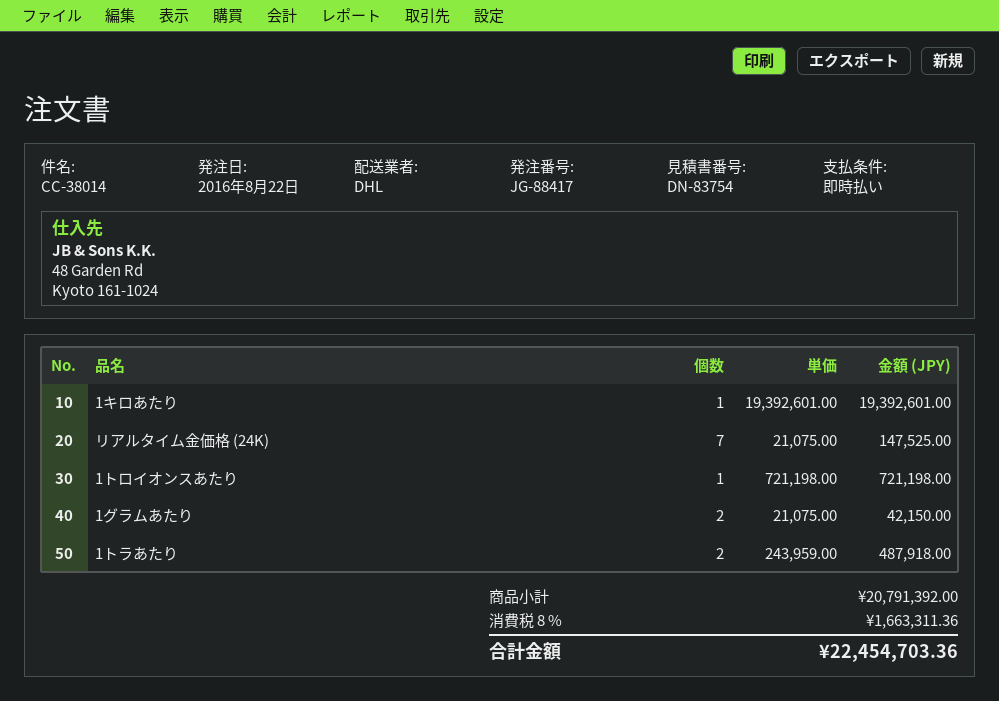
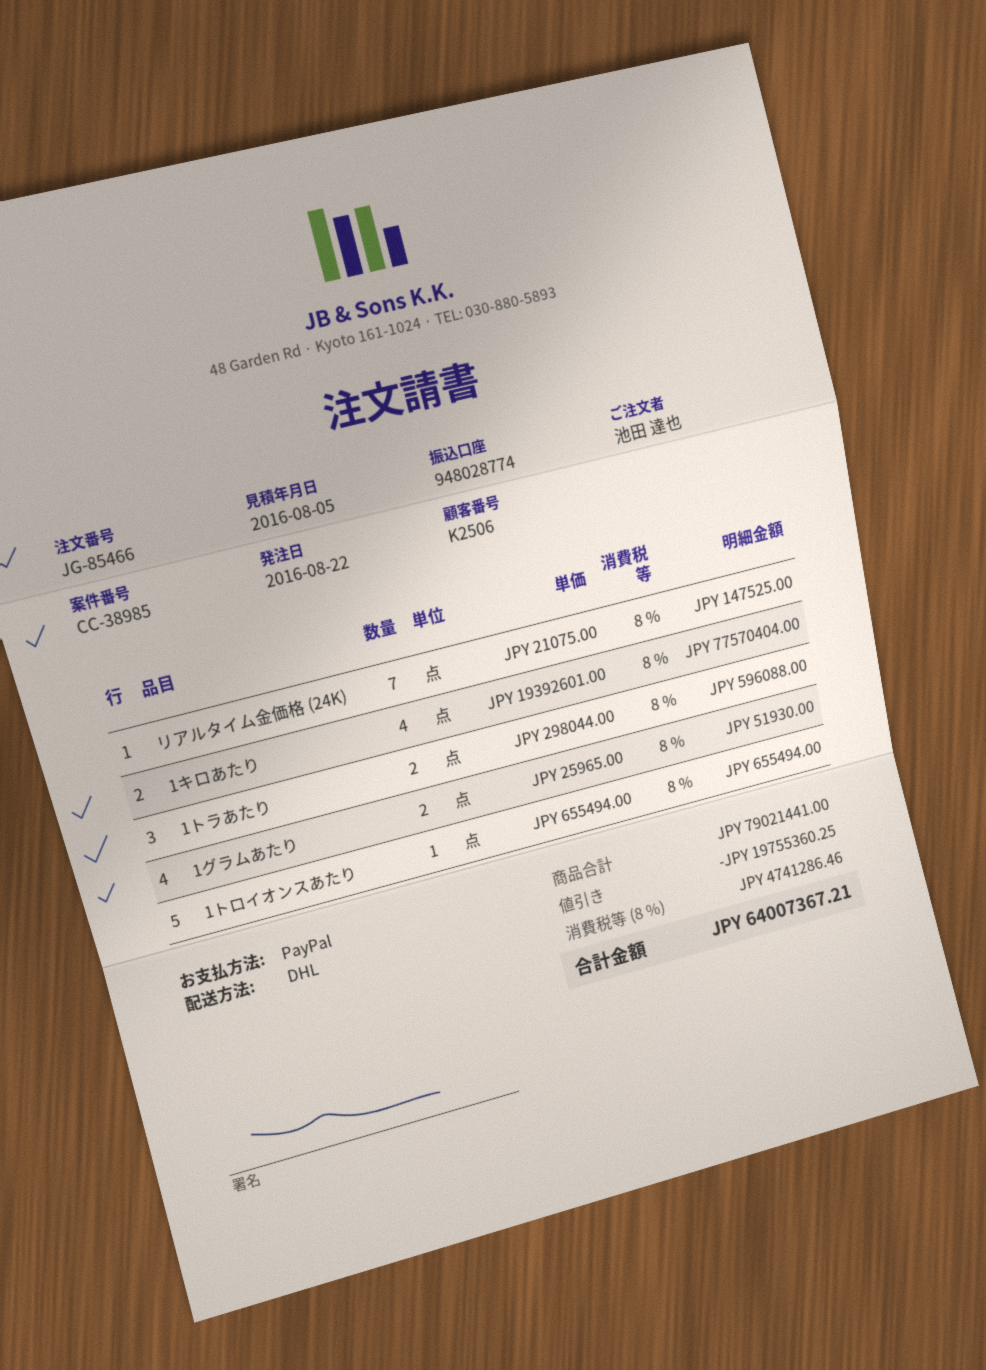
order number: JG-88417 -> JG-85466
reference: CC-38014 -> CC-38985
1キロあたり: 1 x 19392601.00 = 19392601.00 -> 4 x 19392601.00 = 77570404.00
1トロイオンスあたり: 1 x 721198.00 = 721198.00 -> 1 x 655494.00 = 655494.00
1グラムあたり: 2 x 21075.00 = 42150.00 -> 2 x 25965.00 = 51930.00
1トラあたり: 2 x 243959.00 = 487918.00 -> 2 x 298044.00 = 596088.00
subtotal: 20791392.00 -> 79021441.00
discount: none -> 19755360.25
tax: 8% = 1663311.36 -> 8% = 4741286.46
total: 22454703.36 -> 64007367.21

